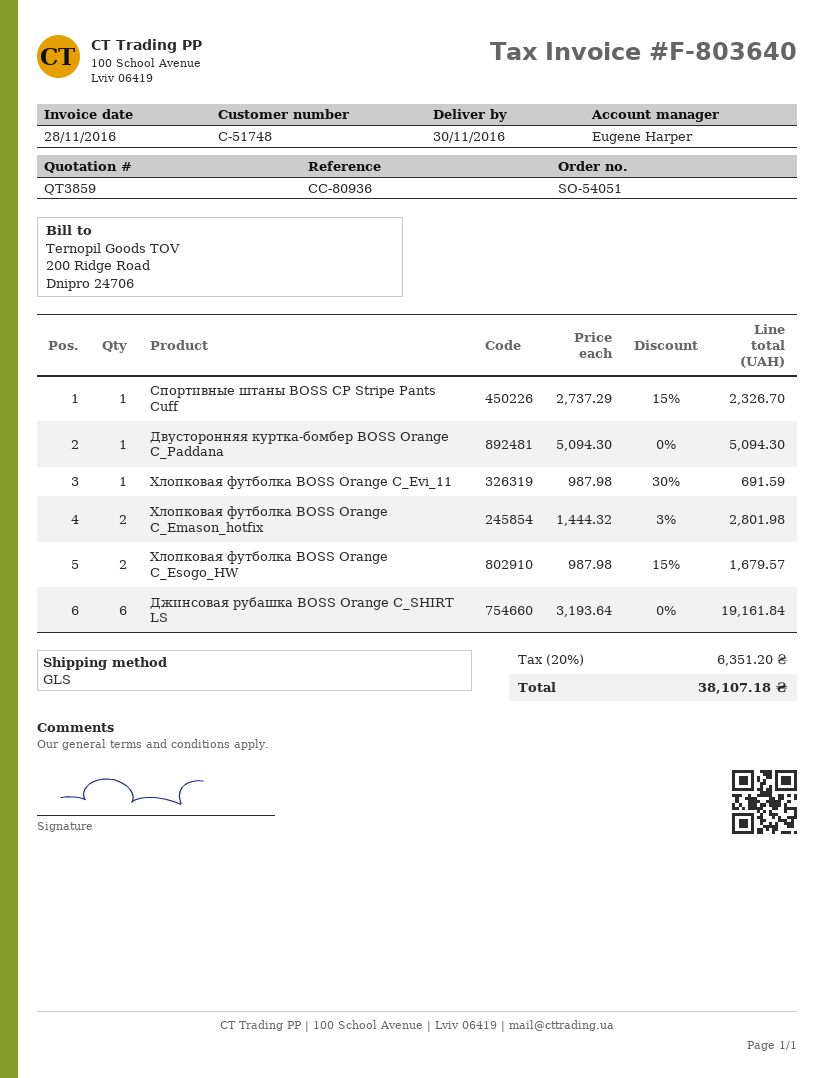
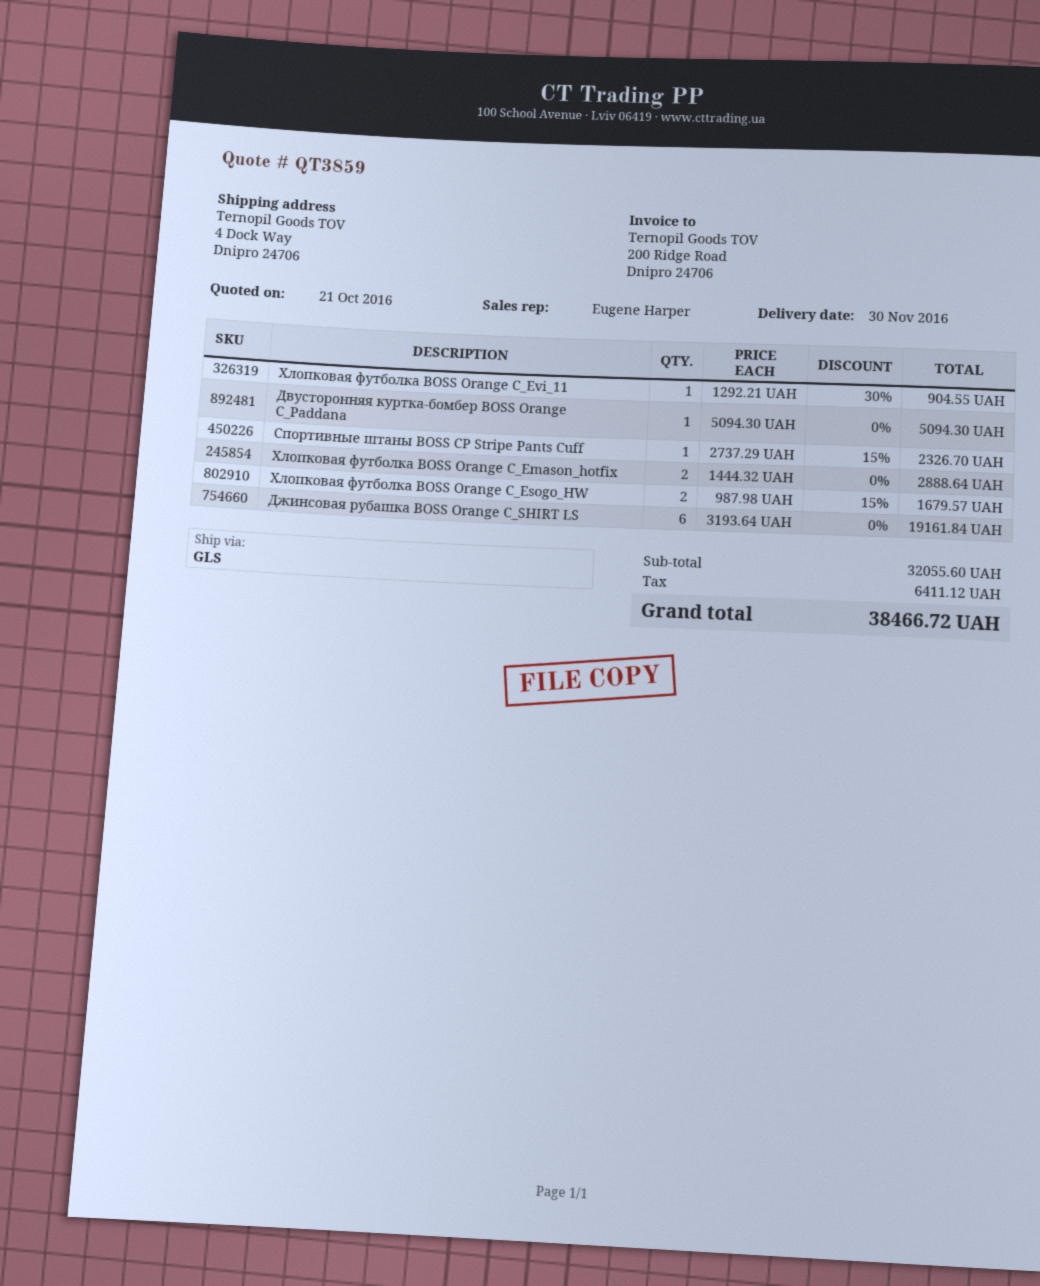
Хлопковая футболка BOSS Orange C_Evi_11: 1 x 987.98 - 30% = 691.59 -> 1 x 1292.21 - 30% = 904.55
Хлопковая футболка BOSS Orange C_Emason_hotfix: 2 x 1444.32 - 3% = 2801.98 -> 2 x 1444.32 = 2888.64
tax: 6351.20 -> 6411.12
total: 38107.18 -> 38466.72

